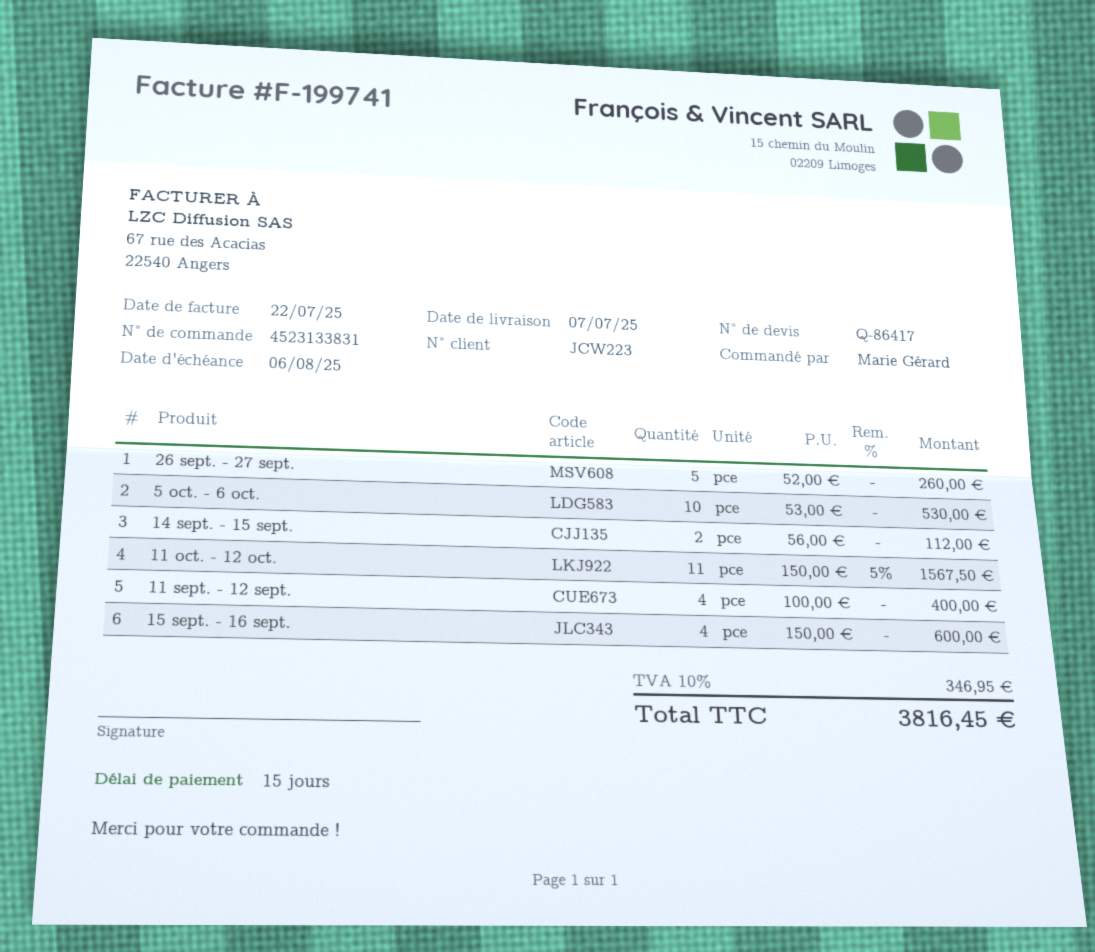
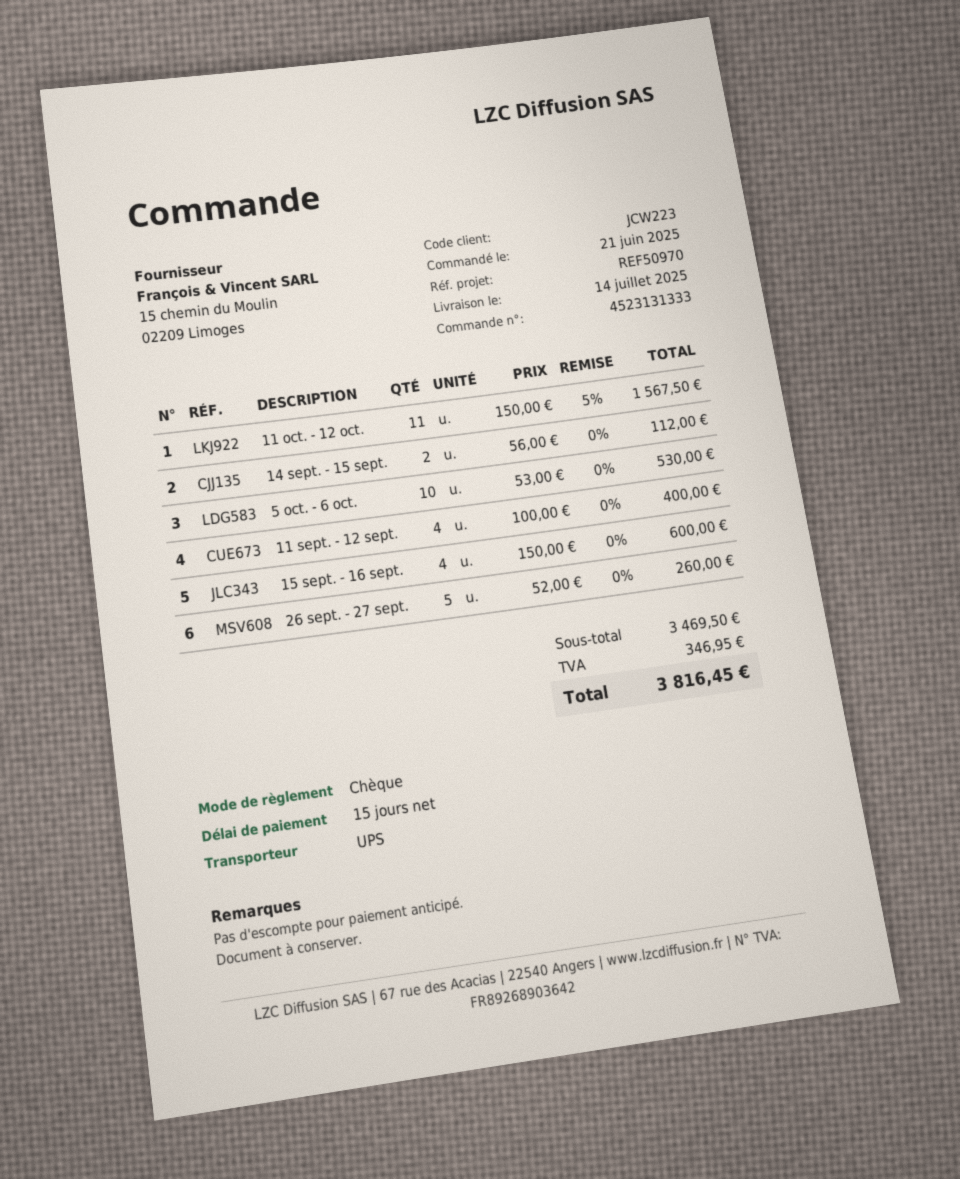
order number: 4523133831 -> 4523131333
delivery date: 2025-07-07 -> 2025-07-14

